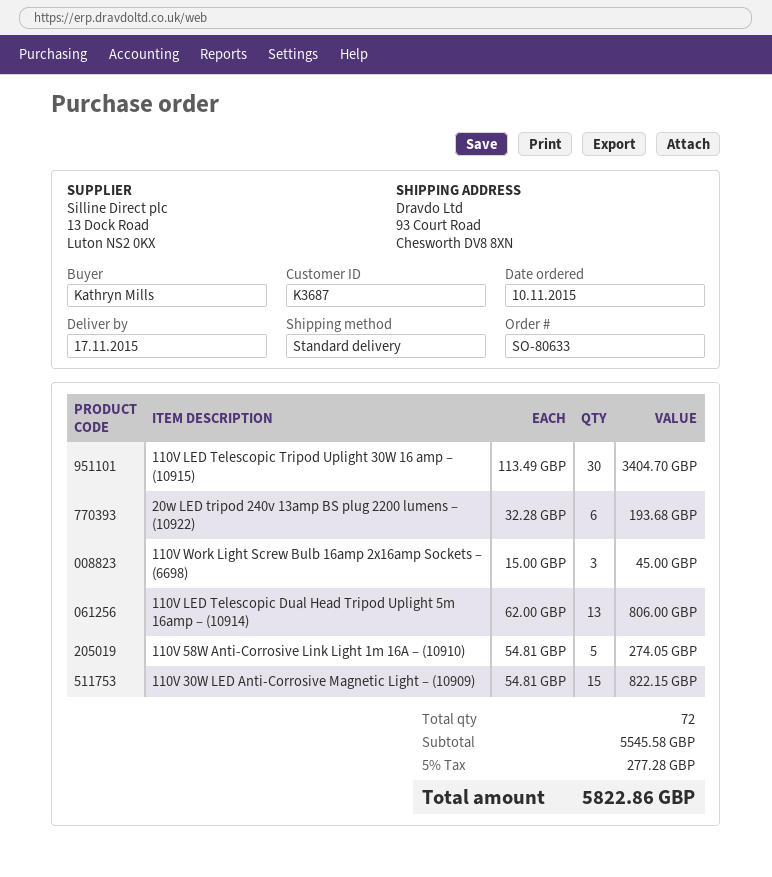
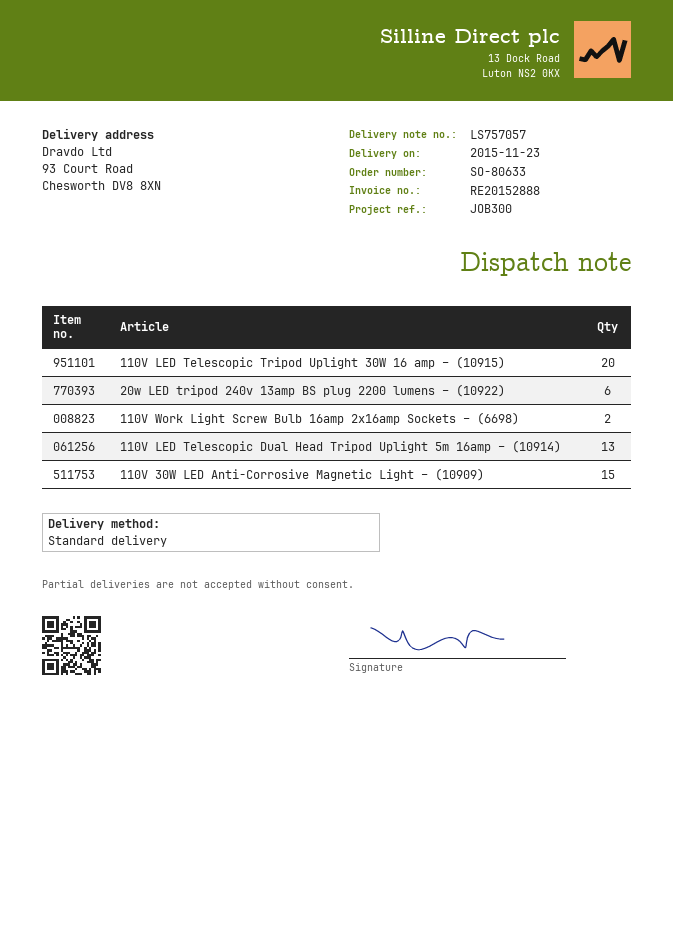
delivery date: 2015-11-17 -> 2015-11-23
110V LED Telescopic Tripod Uplight 30W 16 amp – (10915): 30 -> 20
110V Work Light Screw Bulb 16amp 2x16amp Sockets – (6698): 3 -> 2
110V 58W Anti-Corrosive Link Light 1m 16A – (10910): 5 -> none

